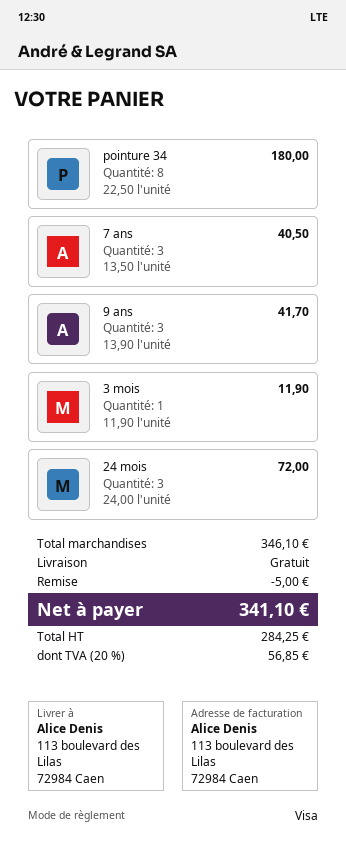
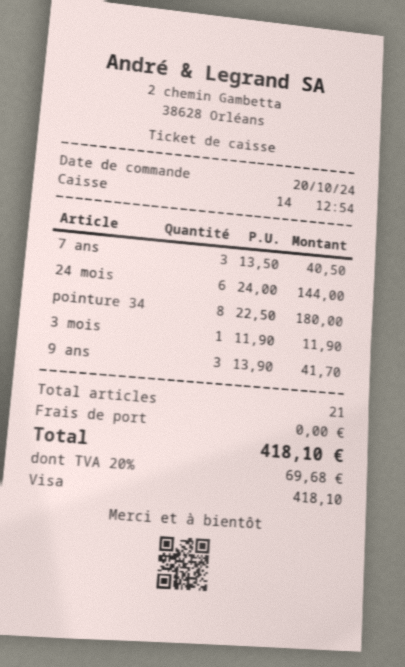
24 mois: 3 x 24.00 = 72.00 -> 6 x 24.00 = 144.00
discount: 5.00 -> none
tax: 20% = 56.85 -> 20% = 69.68
total: 341.10 -> 418.10

